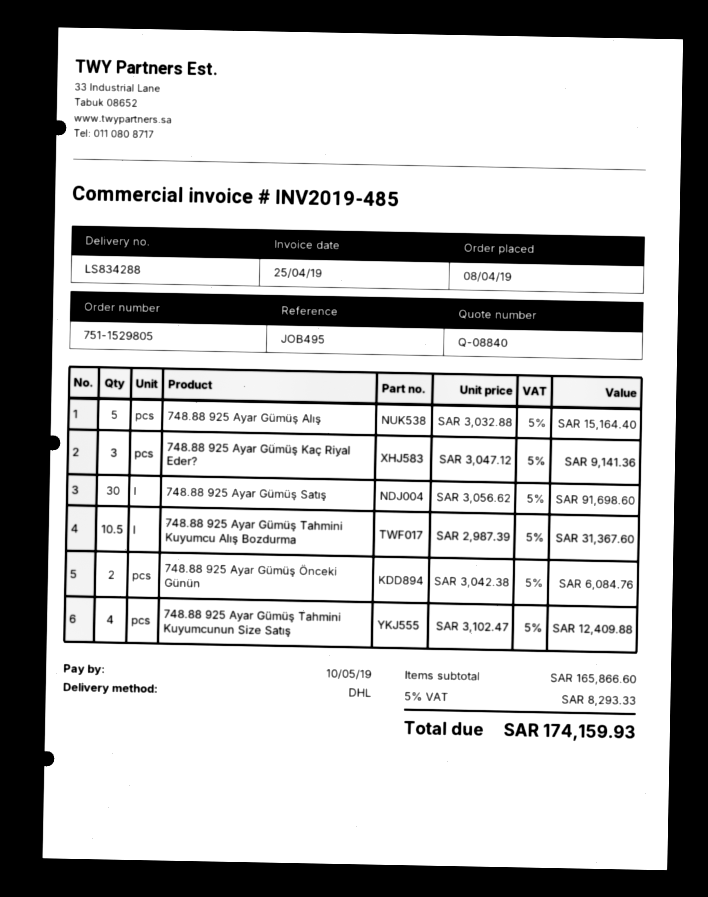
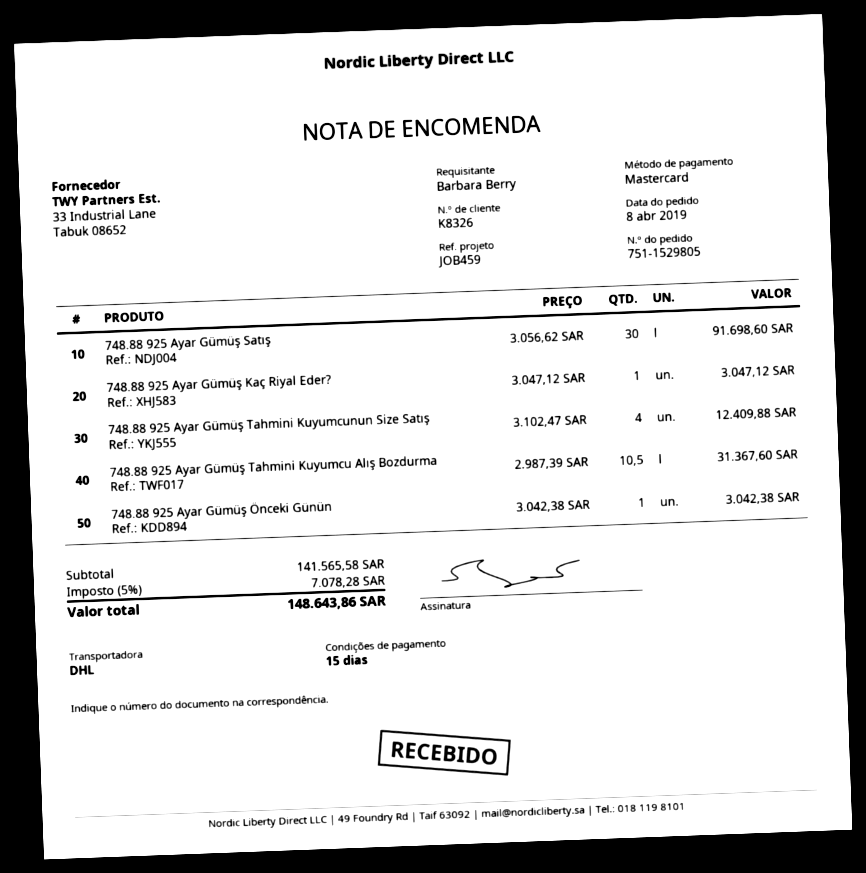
reference: JOB495 -> JOB459
748.88 925 Ayar Gümüş Alış: 5 x 3032.88 = 15164.40 -> none
748.88 925 Ayar Gümüş Kaç Riyal Eder?: 3 x 3047.12 = 9141.36 -> 1 x 3047.12 = 3047.12
748.88 925 Ayar Gümüş Önceki Günün: 2 x 3042.38 = 6084.76 -> 1 x 3042.38 = 3042.38
subtotal: 165866.60 -> 141565.58
tax: 5% = 8293.33 -> 5% = 7078.28
total: 174159.93 -> 148643.86

